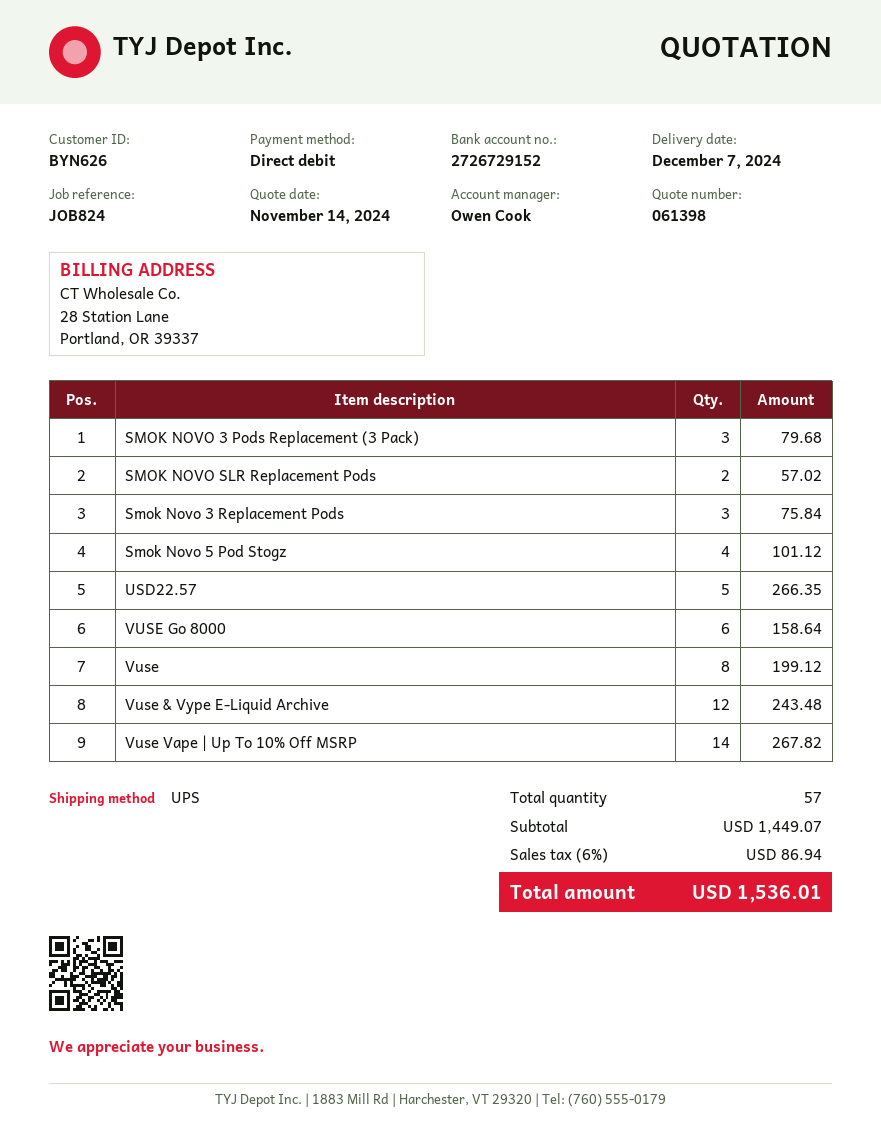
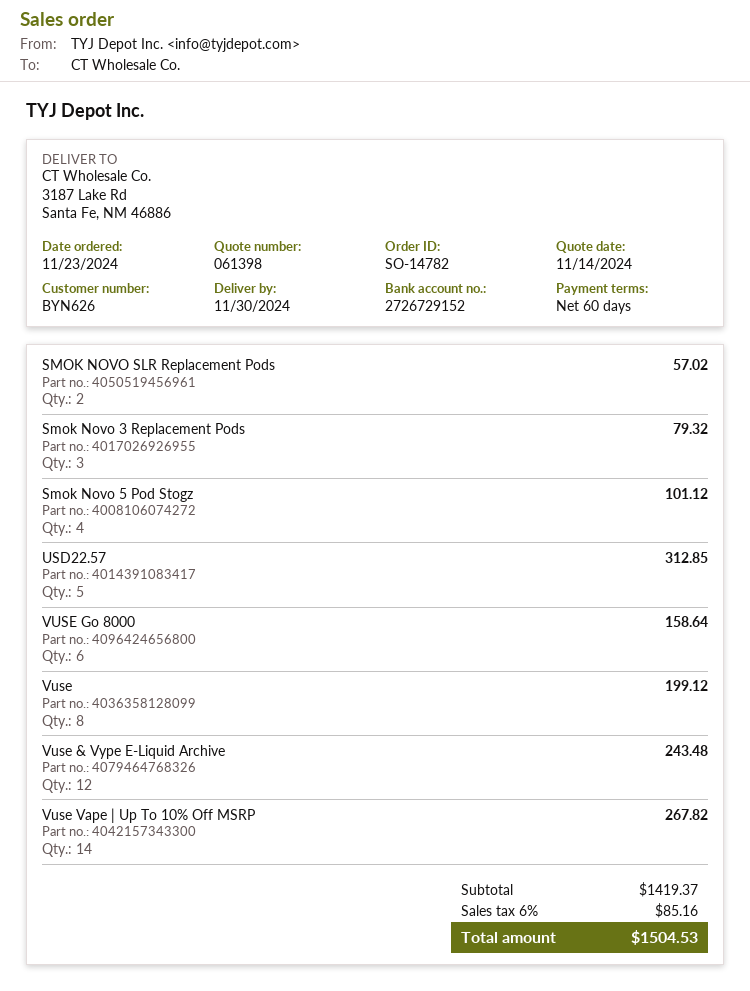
delivery date: 2024-12-07 -> 2024-11-30
SMOK NOVO 3 Pods Replacement (3 Pack): 3 for 79.68 -> none
Smok Novo 3 Replacement Pods: 3 for 75.84 -> 3 for 79.32
USD22.57: 5 for 266.35 -> 5 for 312.85
subtotal: 1449.07 -> 1419.37
tax: 6% = 86.94 -> 6% = 85.16
total: 1536.01 -> 1504.53

